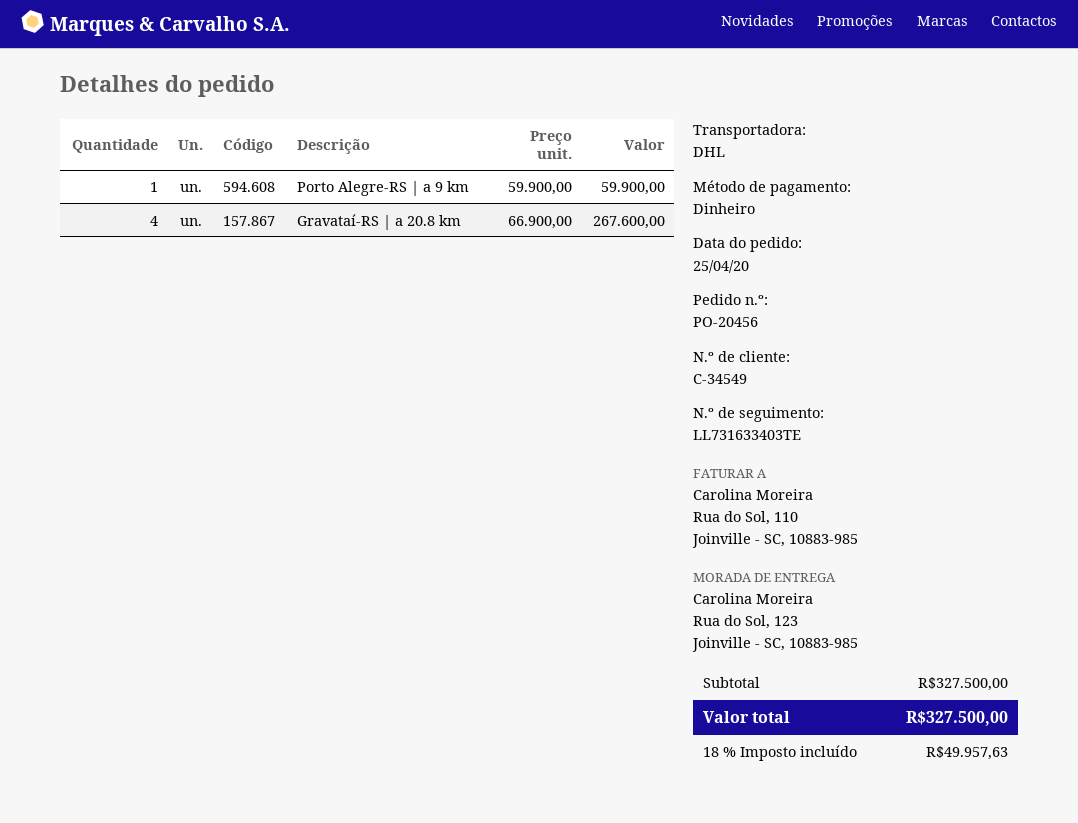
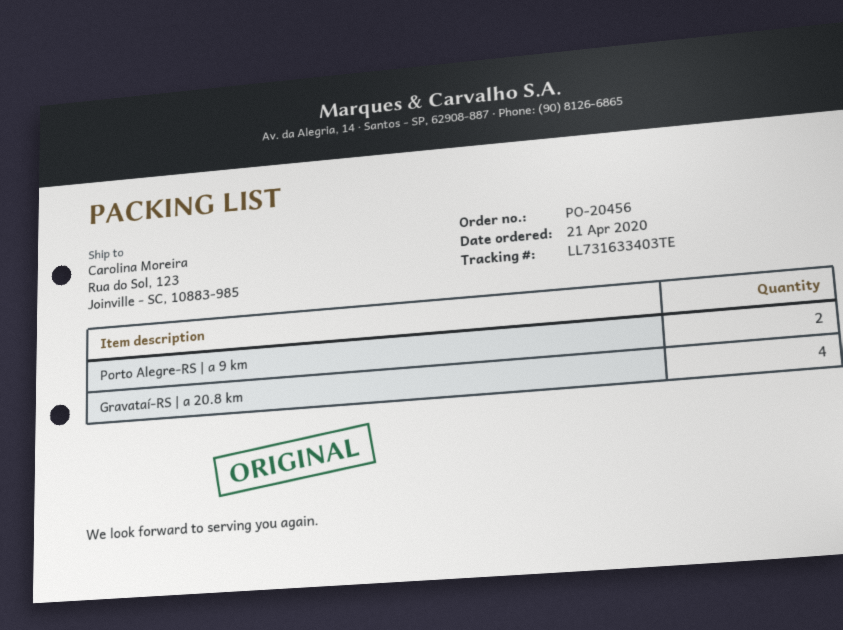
order date: 2020-04-25 -> 2020-04-21
Porto Alegre-RS | a 9 km: 1 -> 2

